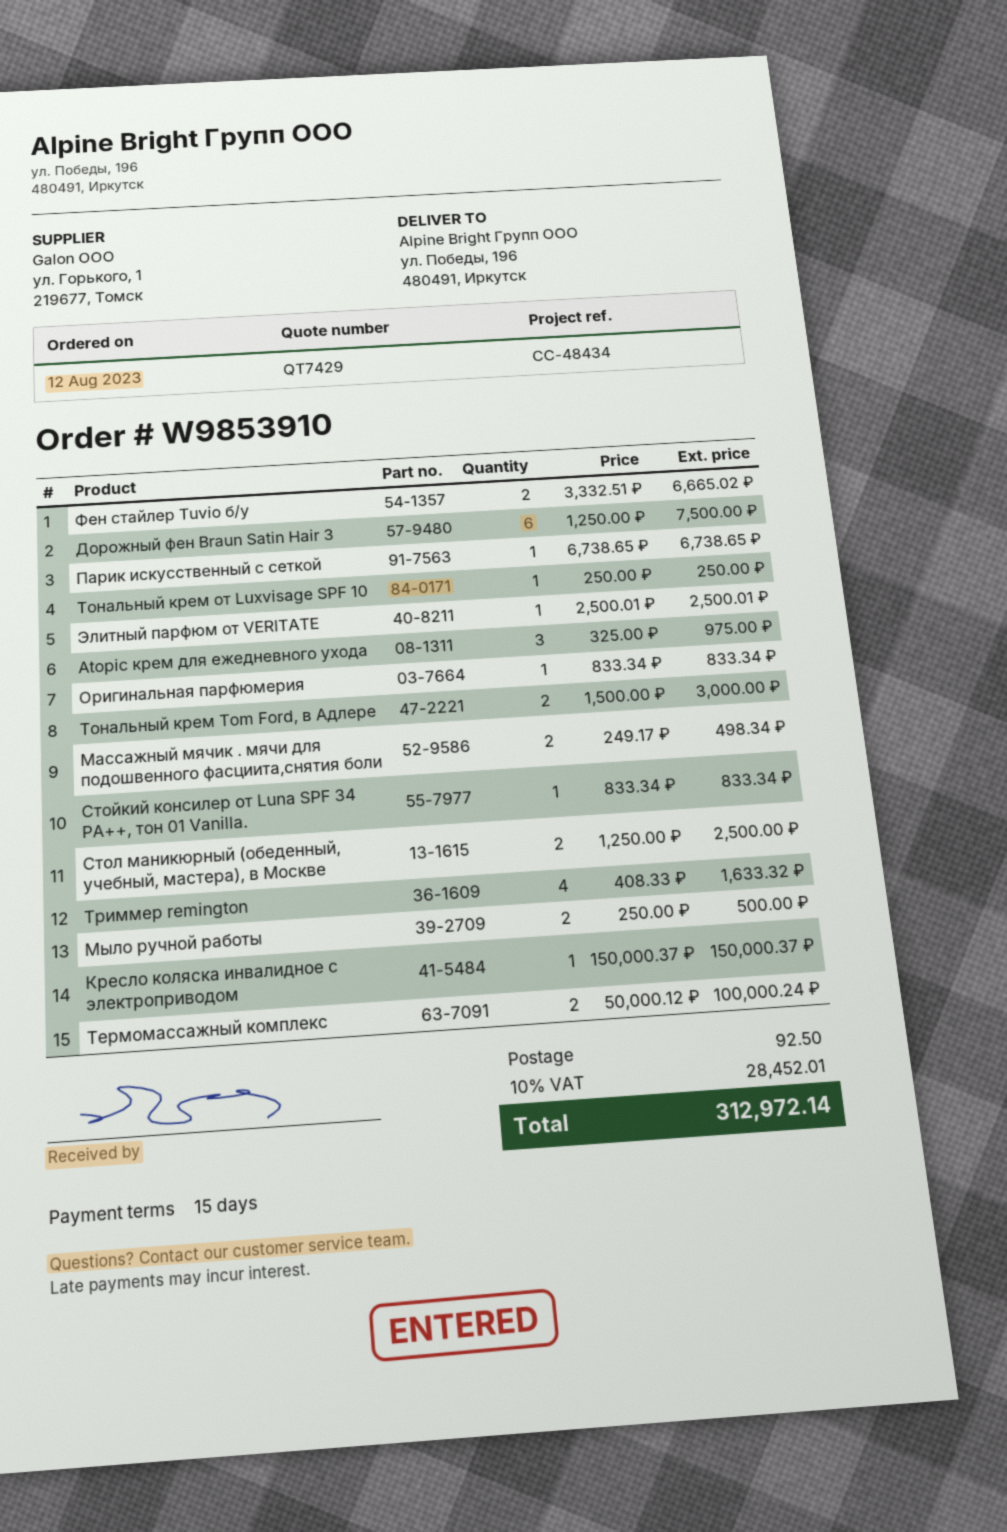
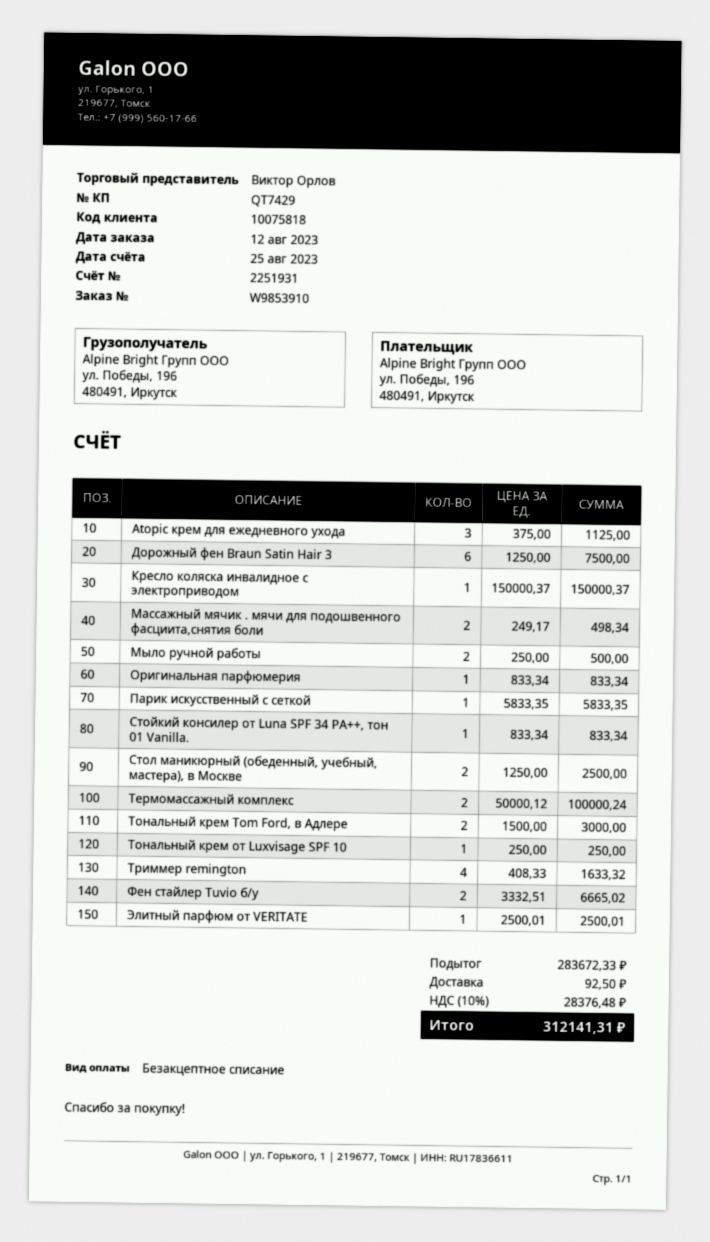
Парик искусственный с сеткой: 1 x 6738.65 = 6738.65 -> 1 x 5833.35 = 5833.35
Atopic крем для ежедневного ухода: 3 x 325.00 = 975.00 -> 3 x 375.00 = 1125.00
tax: 10% = 28452.01 -> 10% = 28376.48
total: 312972.14 -> 312141.31

